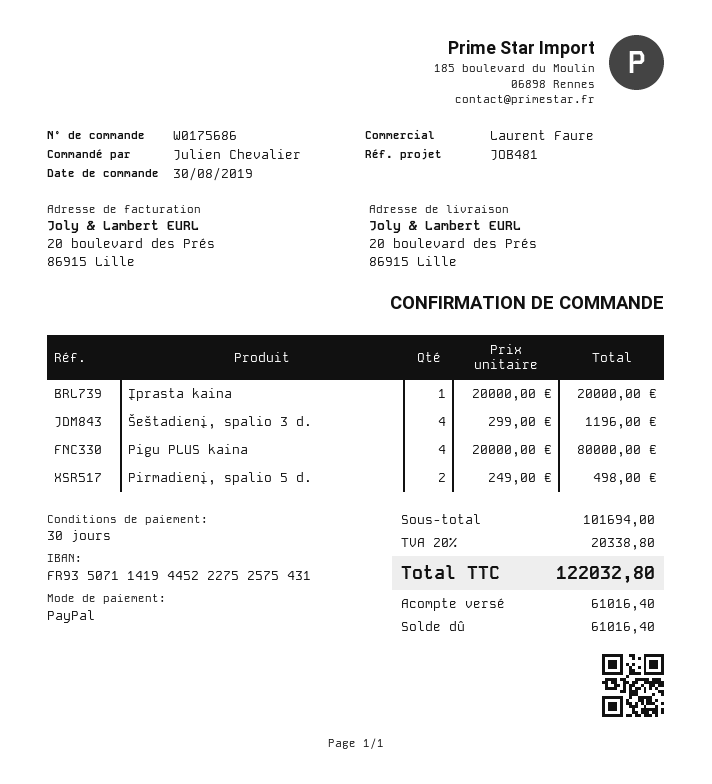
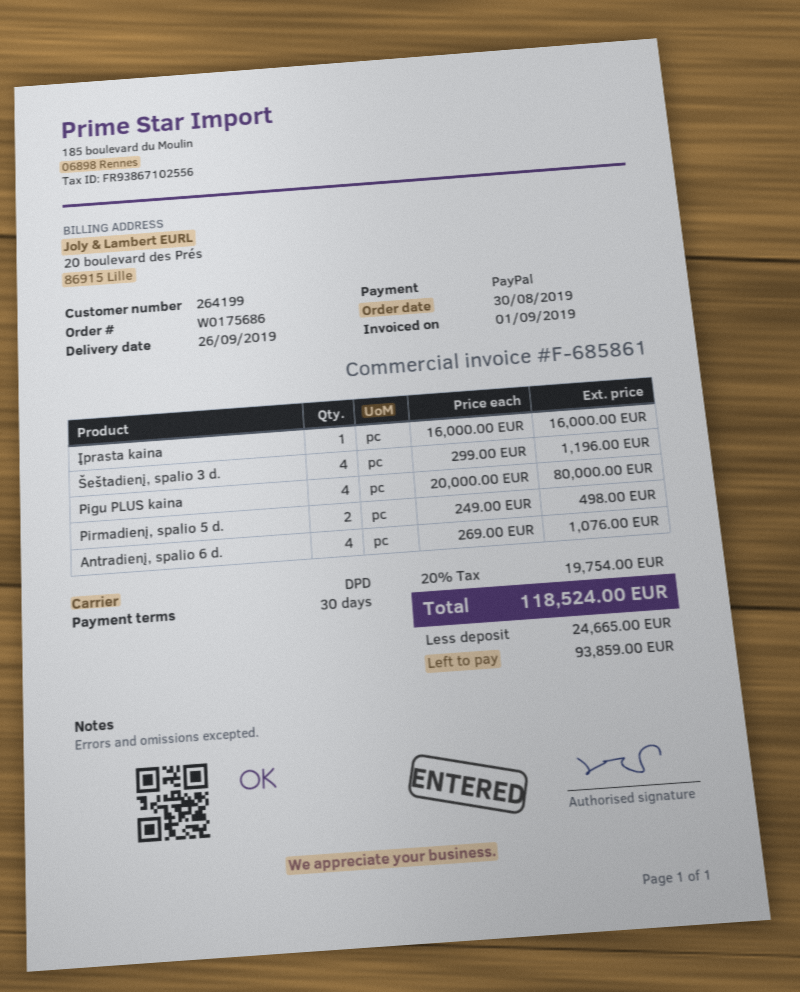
Įprasta kaina: 1 x 20000.00 = 20000.00 -> 1 x 16000.00 = 16000.00
Antradienį, spalio 6 d.: none -> 4 x 269.00 = 1076.00
tax: 20% = 20338.80 -> 20% = 19754.00
total: 122032.80 -> 118524.00
deposit: 61016.40 -> 24665.00
balance: 61016.40 -> 93859.00

